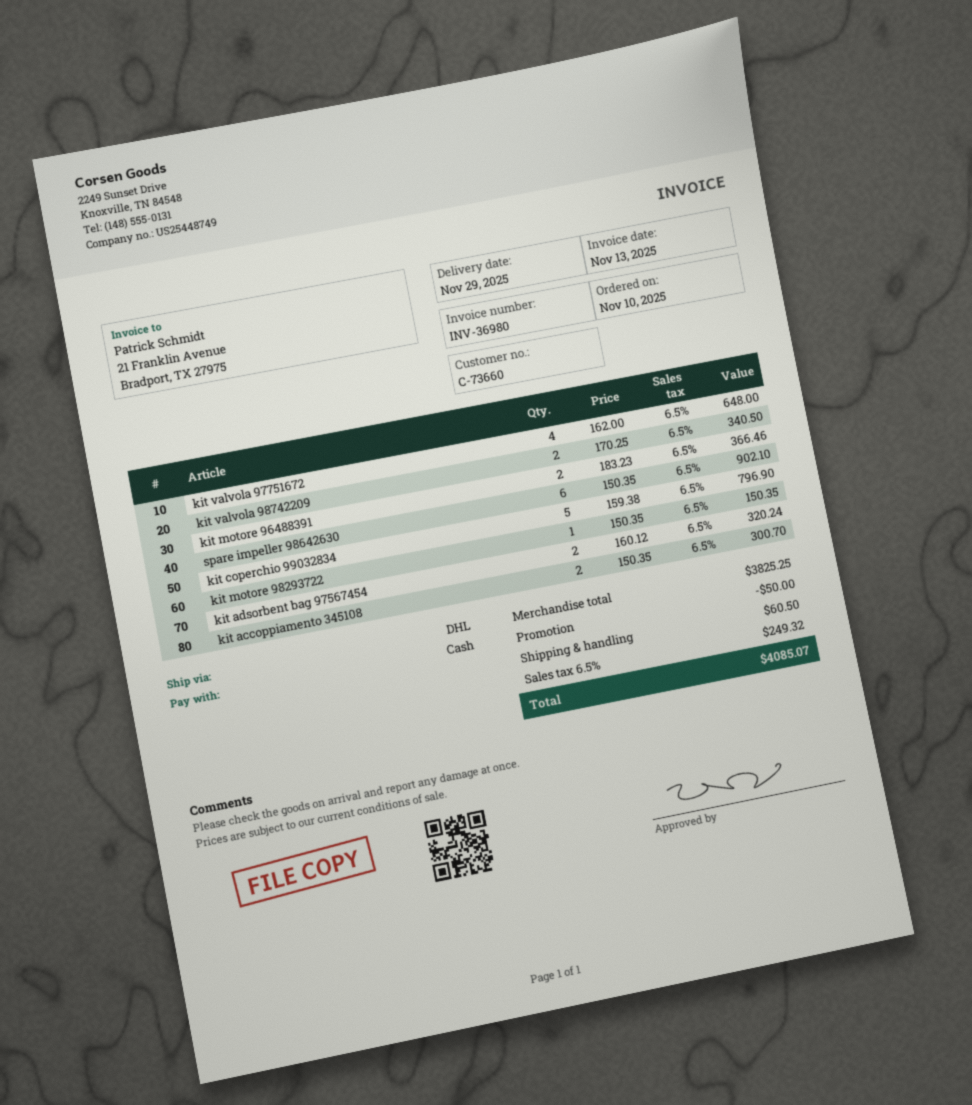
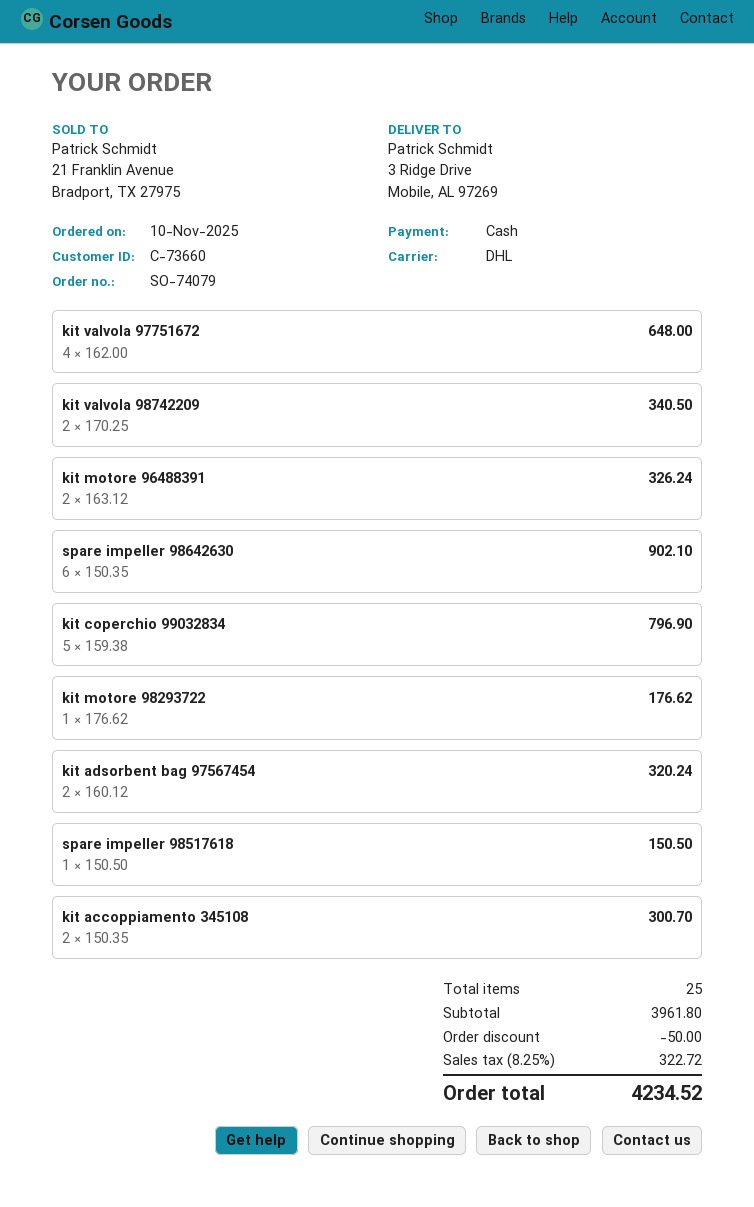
kit motore 96488391: 2 x 183.23 = 366.46 -> 2 x 163.12 = 326.24
kit motore 98293722: 1 x 150.35 = 150.35 -> 1 x 176.62 = 176.62
spare impeller 98517618: none -> 1 x 150.50 = 150.50
subtotal: 3825.25 -> 3961.80
shipping: 60.50 -> none
tax: 6.5% = 249.32 -> 8.25% = 322.72
total: 4085.07 -> 4234.52

